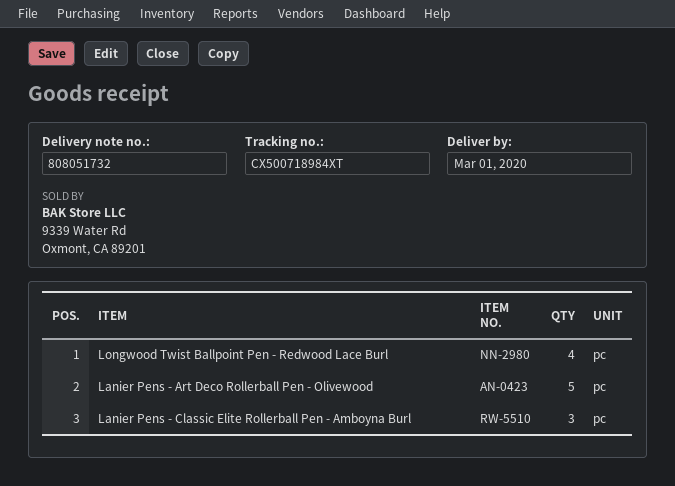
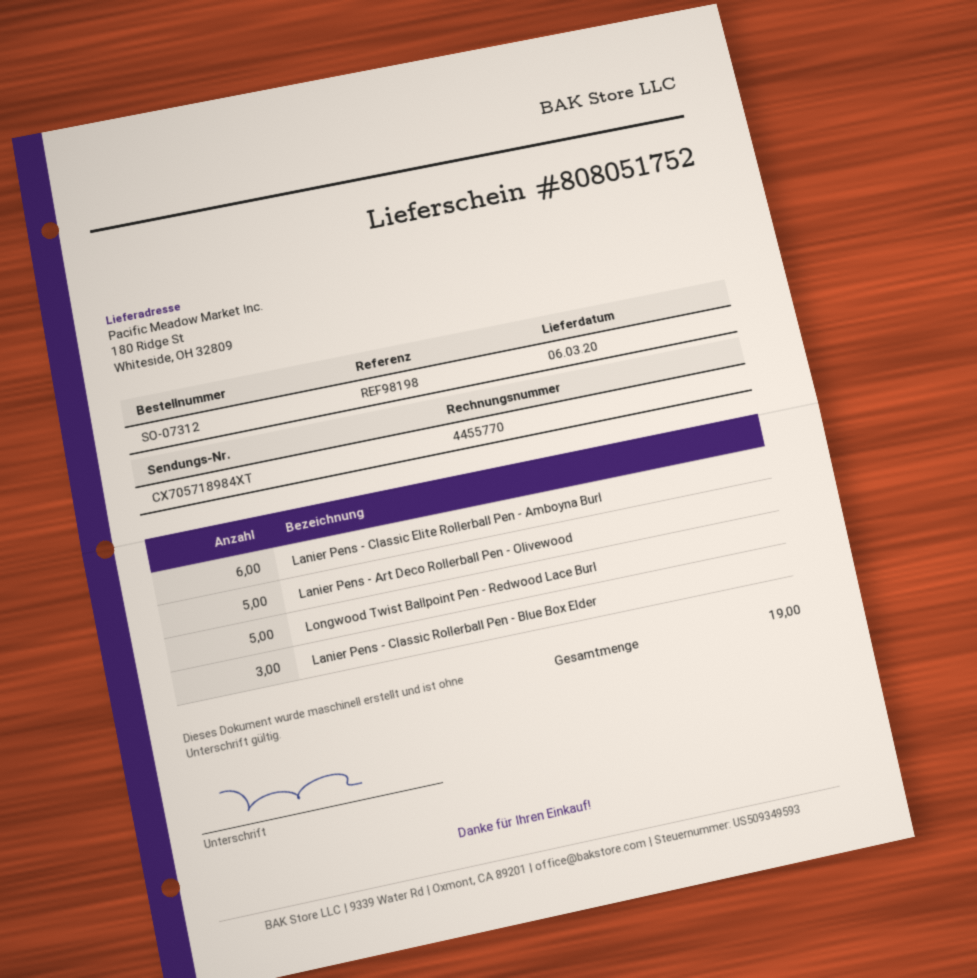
delivery note number: 808051732 -> 808051752
delivery date: 2020-03-01 -> 2020-03-06
tracking number: CX500718984XT -> CX705718984XT
Longwood Twist Ballpoint Pen - Redwood Lace Burl: 4 -> 5
Lanier Pens - Classic Elite Rollerball Pen - Amboyna Burl: 3 -> 6
Lanier Pens - Classic Rollerball Pen - Blue Box Elder: none -> 3

